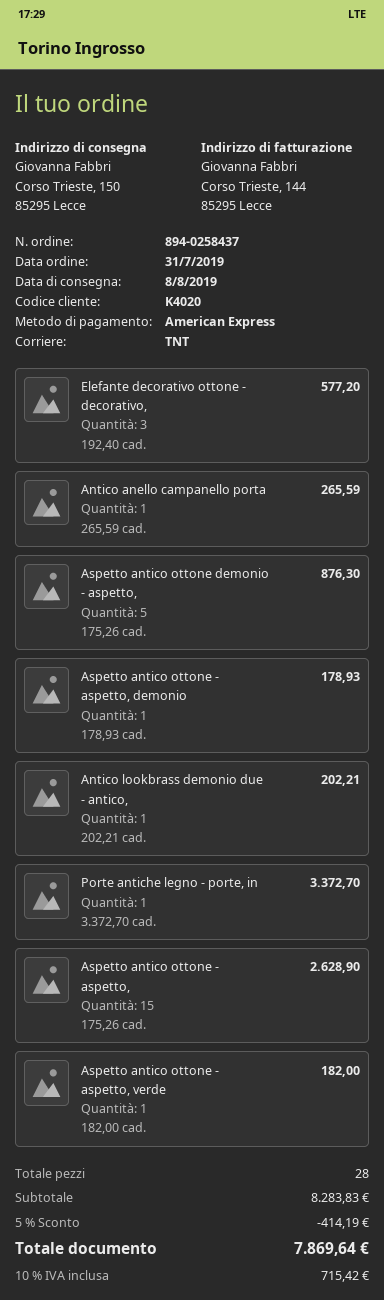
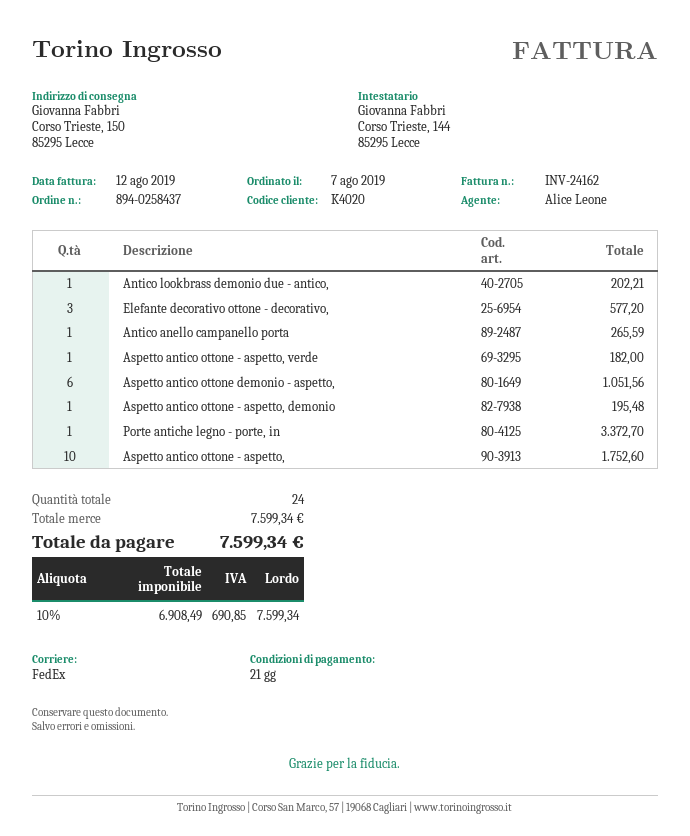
order date: 2019-07-31 -> 2019-08-07
shipping method: TNT -> FedEx
Aspetto antico ottone demonio - aspetto,: 5 for 876.30 -> 6 for 1051.56
Aspetto antico ottone - aspetto, demonio: 1 for 178.93 -> 1 for 195.48
Aspetto antico ottone - aspetto,: 15 for 2628.90 -> 10 for 1752.60
total quantity: 28 -> 24
subtotal: 8283.83 -> 7599.34
discount: 5% = 414.19 -> none
tax: 10% = 715.42 -> 10% = 690.85
total: 7869.64 -> 7599.34

